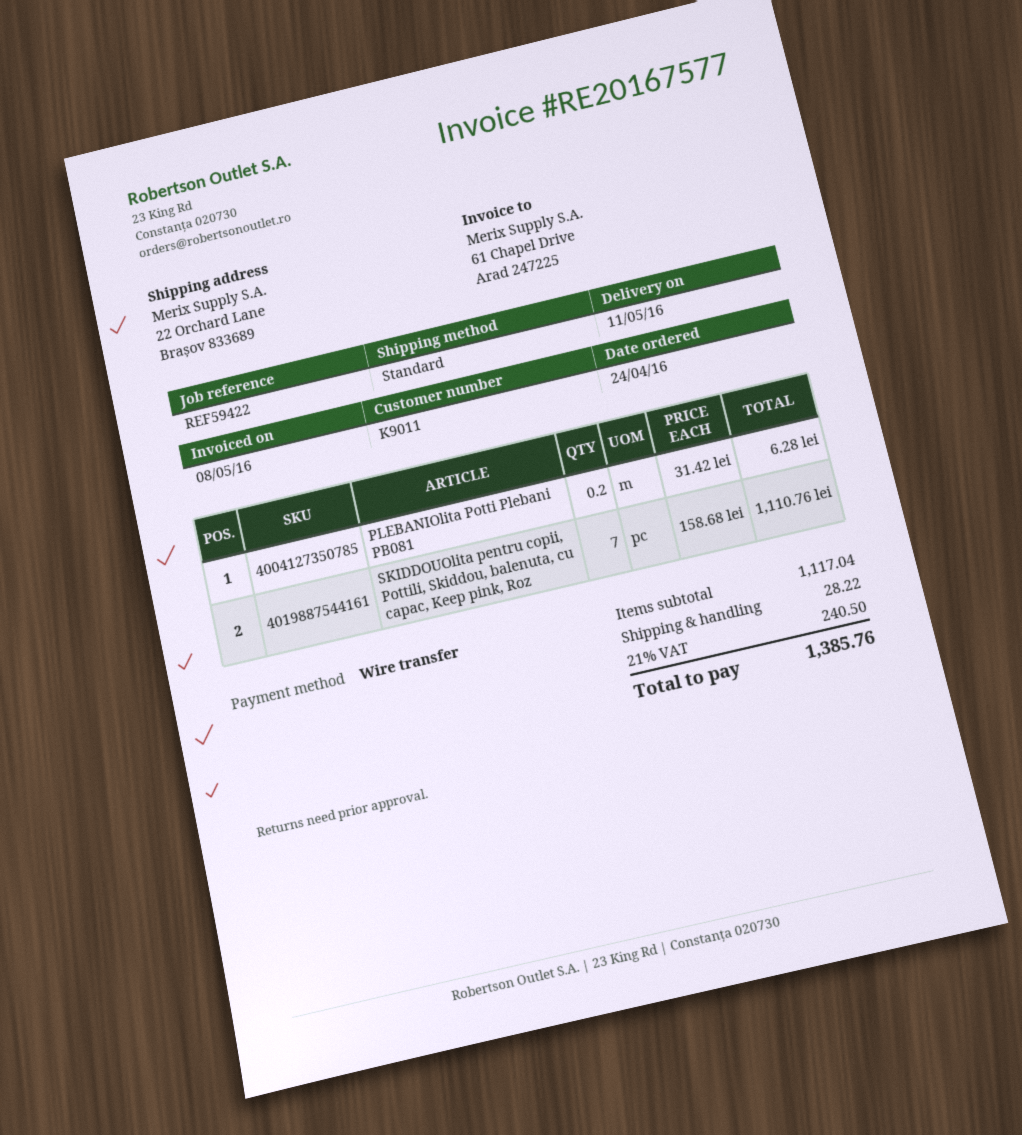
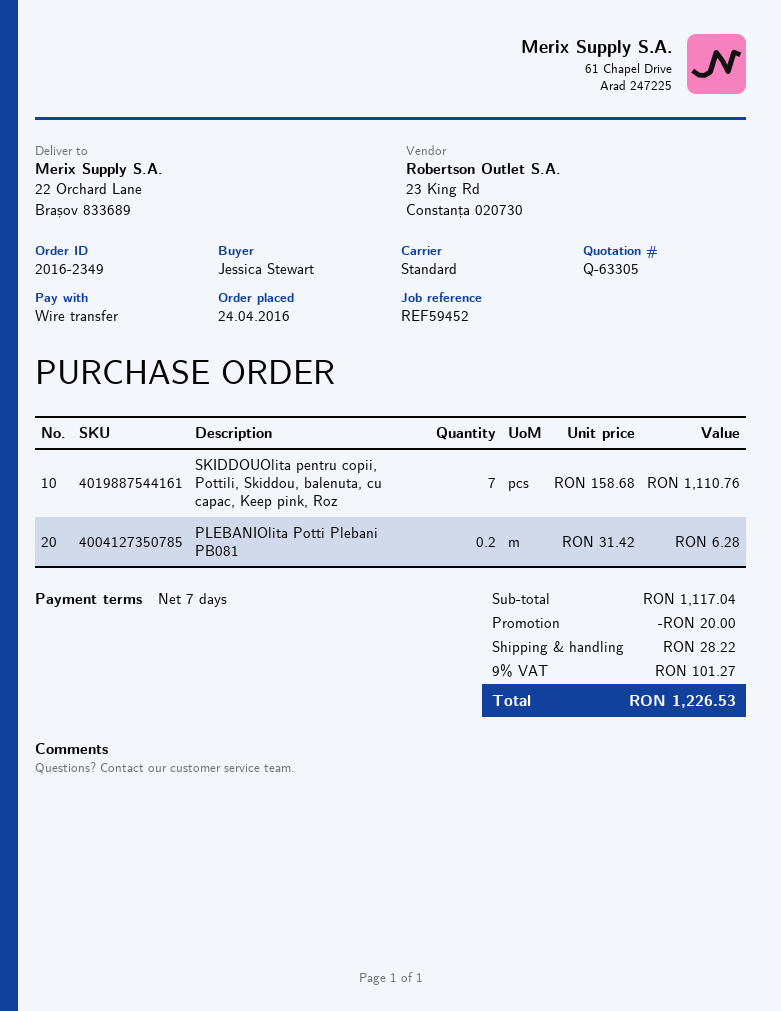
reference: REF59422 -> REF59452
discount: none -> 20.00
tax: 21% = 240.50 -> 9% = 101.27
total: 1385.76 -> 1226.53

